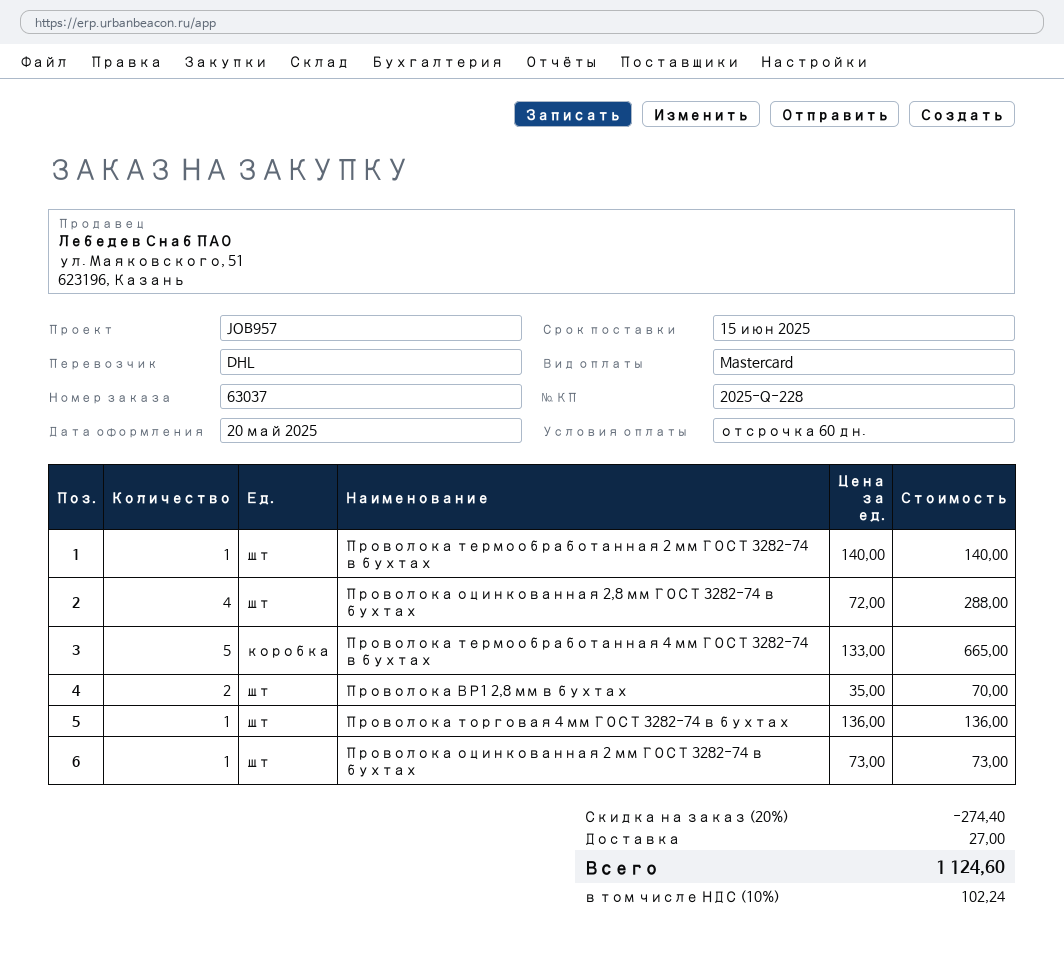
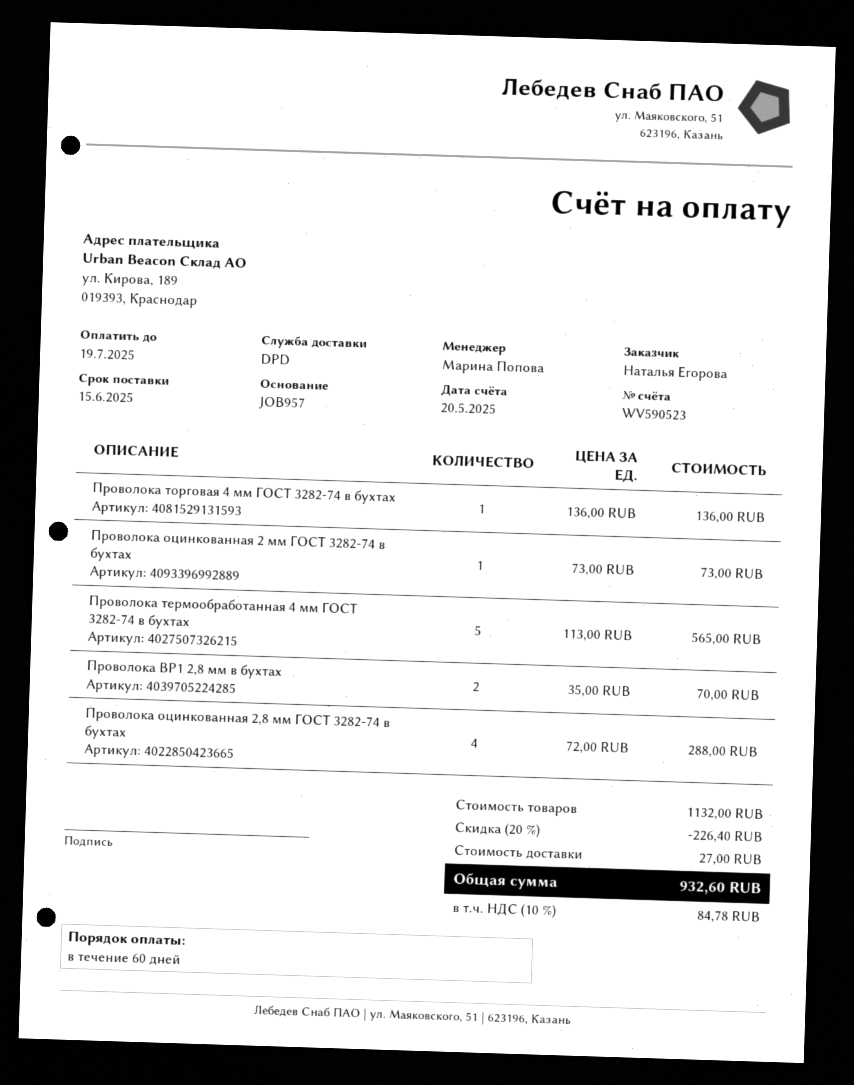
shipping method: DHL -> DPD
Проволока термообработанная 2 мм ГОСТ 3282-74 в бухтах: 1 x 140.00 = 140.00 -> none
Проволока термообработанная 4 мм ГОСТ 3282-74 в бухтах: 5 x 133.00 = 665.00 -> 5 x 113.00 = 565.00
discount: 20% = 274.40 -> 20% = 226.40
tax: 10% = 102.24 -> 10% = 84.78
total: 1124.60 -> 932.60

